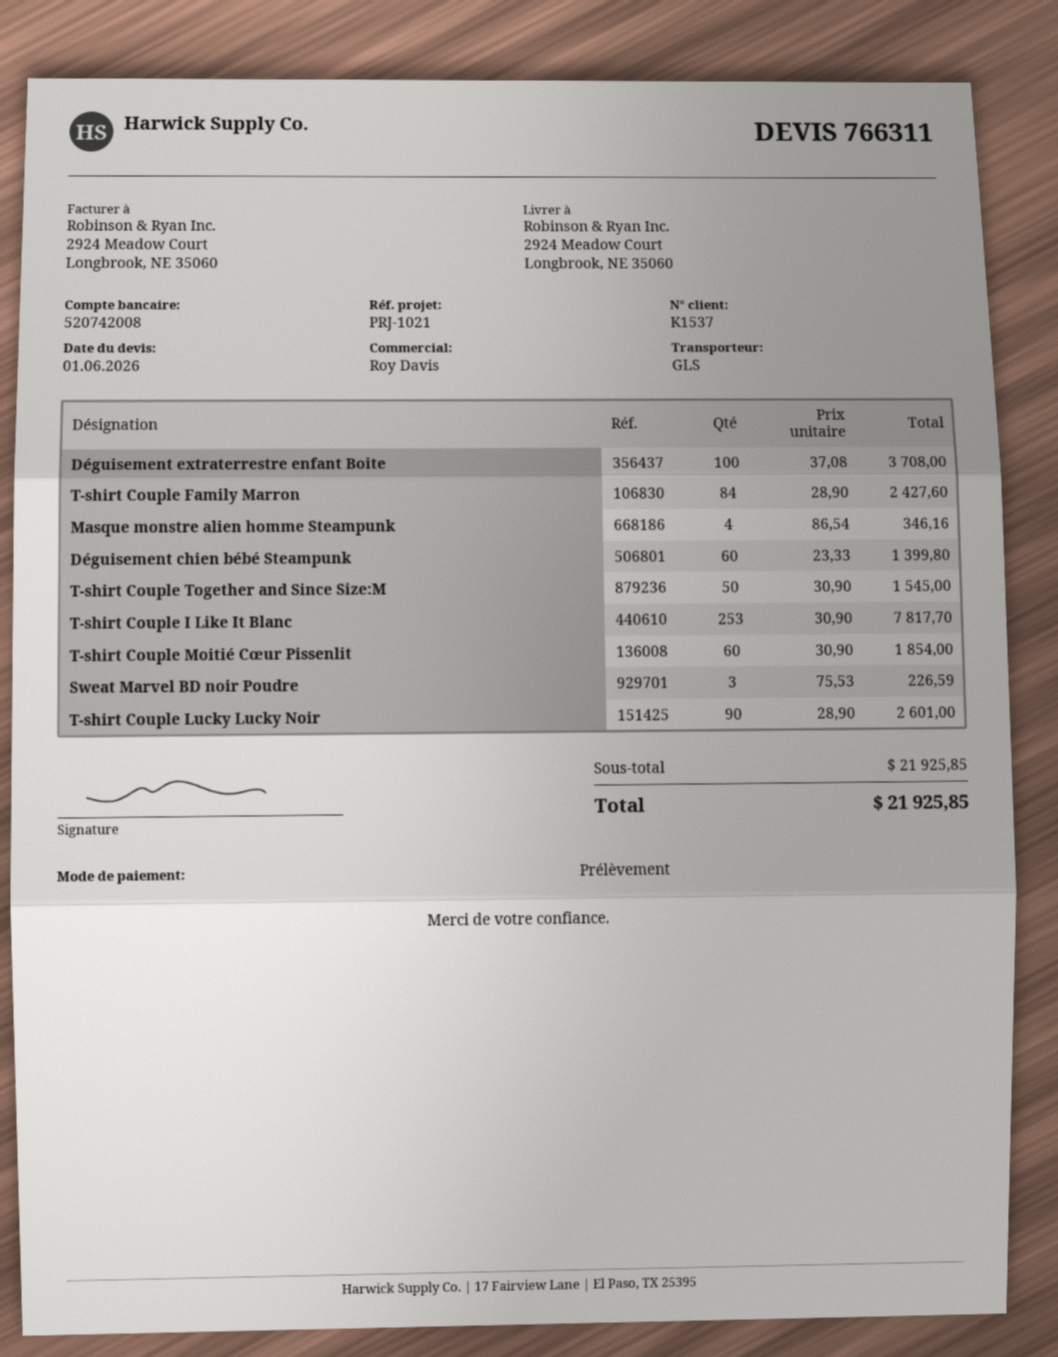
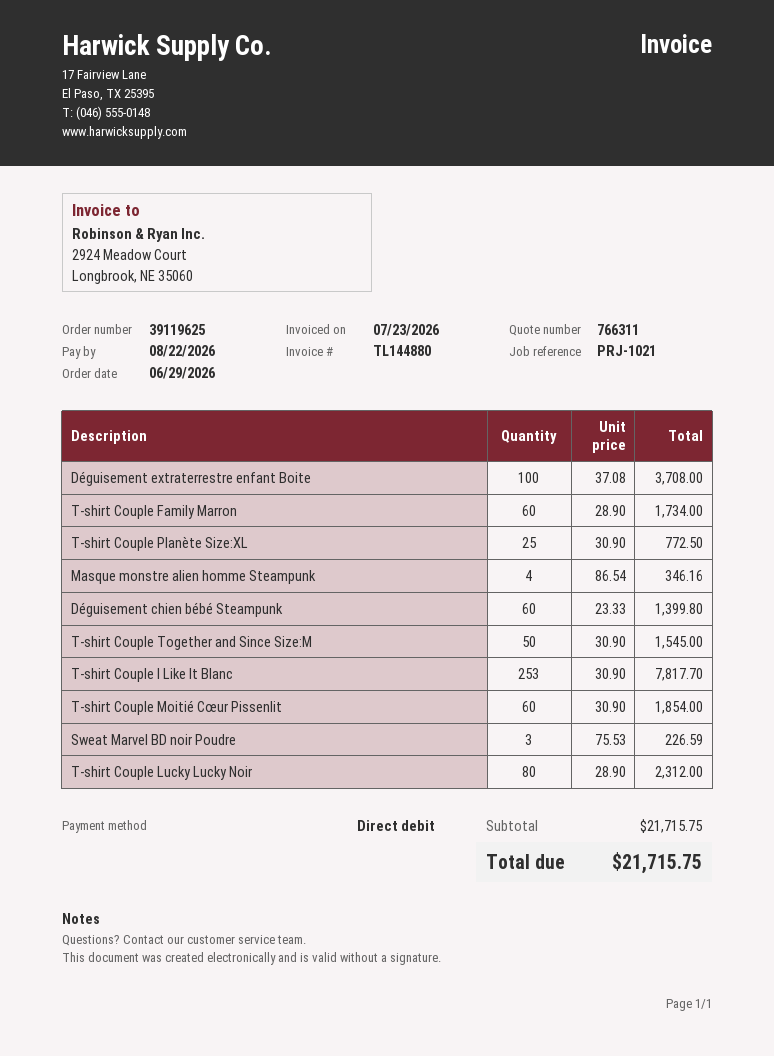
T-shirt Couple Family Marron: 84 x 28.90 = 2427.60 -> 60 x 28.90 = 1734.00
T-shirt Couple Lucky Lucky Noir: 90 x 28.90 = 2601.00 -> 80 x 28.90 = 2312.00
T-shirt Couple Planète Size:XL: none -> 25 x 30.90 = 772.50
subtotal: 21925.85 -> 21715.75
total: 21925.85 -> 21715.75

